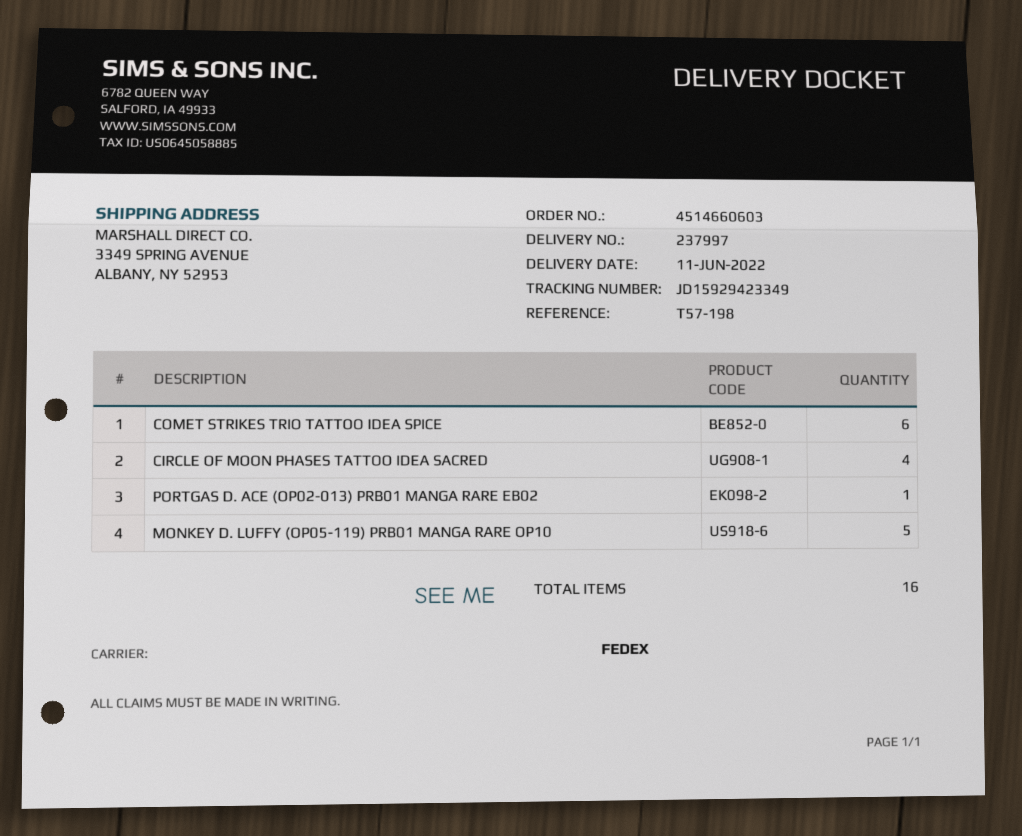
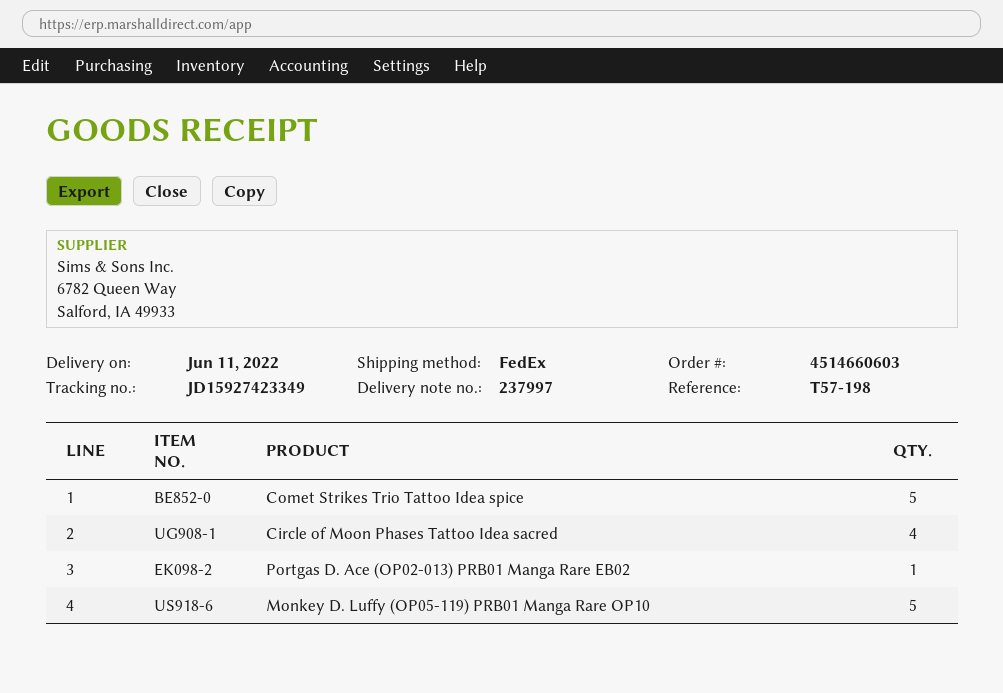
tracking number: JD15929423349 -> JD15927423349
COMET STRIKES TRIO TATTOO IDEA SPICE: 6 -> 5

